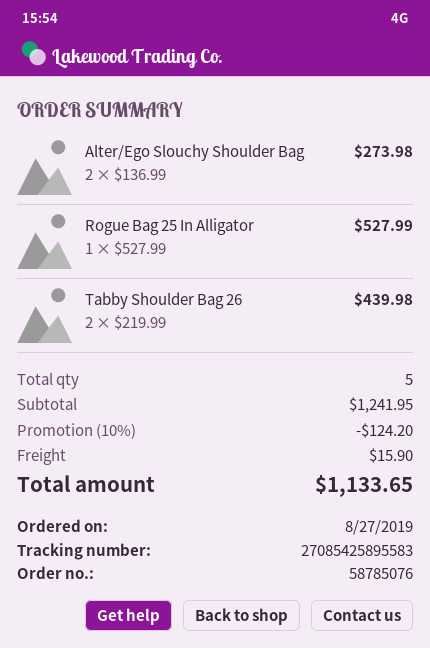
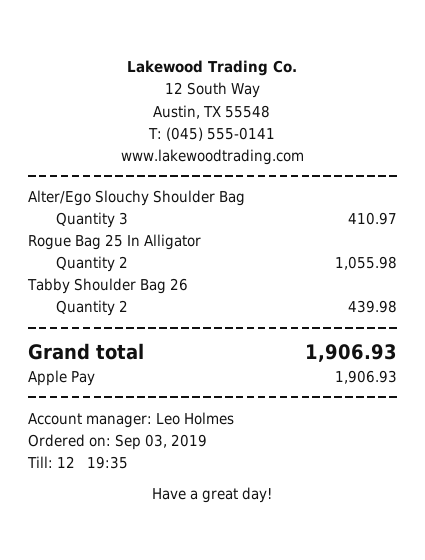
order date: 2019-08-27 -> 2019-09-03
Alter/Ego Slouchy Shoulder Bag: 2 for 273.98 -> 3 for 410.97
Rogue Bag 25 In Alligator: 1 for 527.99 -> 2 for 1055.98
discount: 10% = 124.20 -> none
shipping: 15.90 -> none
total: 1133.65 -> 1906.93

